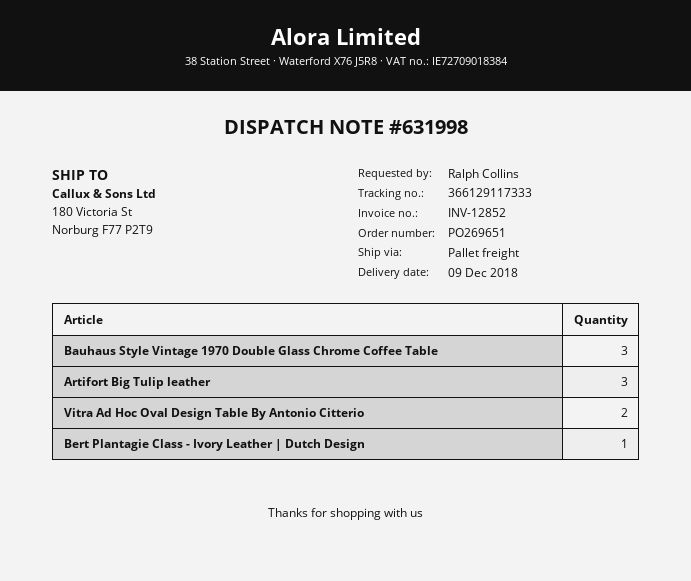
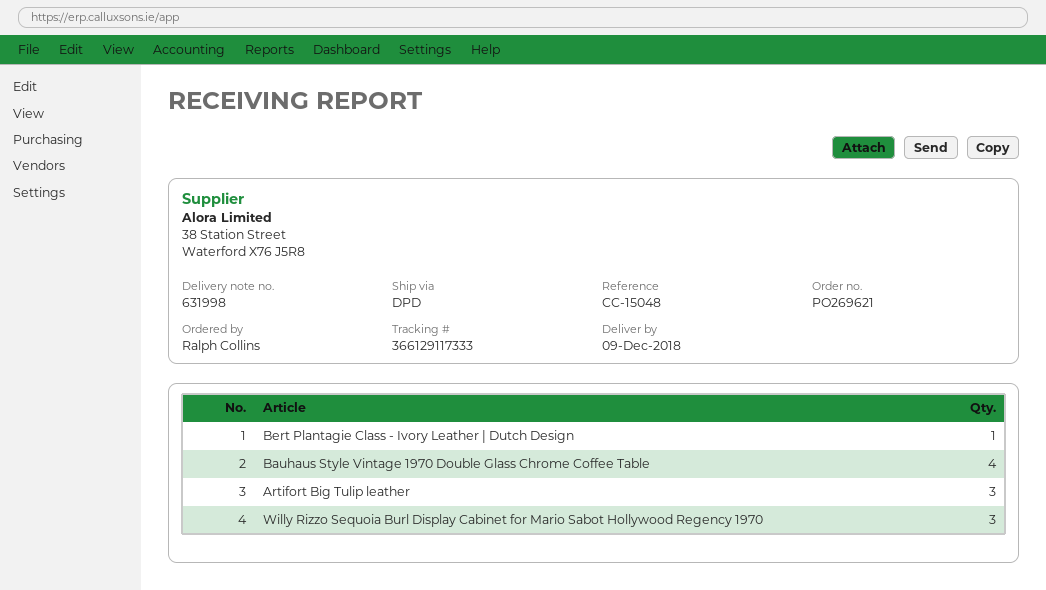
order number: PO269651 -> PO269621
shipping method: pallet freight -> DPD
Bauhaus Style Vintage 1970 Double Glass Chrome Coffee Table: 3 -> 4
Vitra Ad Hoc Oval Design Table By Antonio Citterio: 2 -> none
Willy Rizzo Sequoia Burl Display Cabinet for Mario Sabot Hollywood Regency 1970: none -> 3

